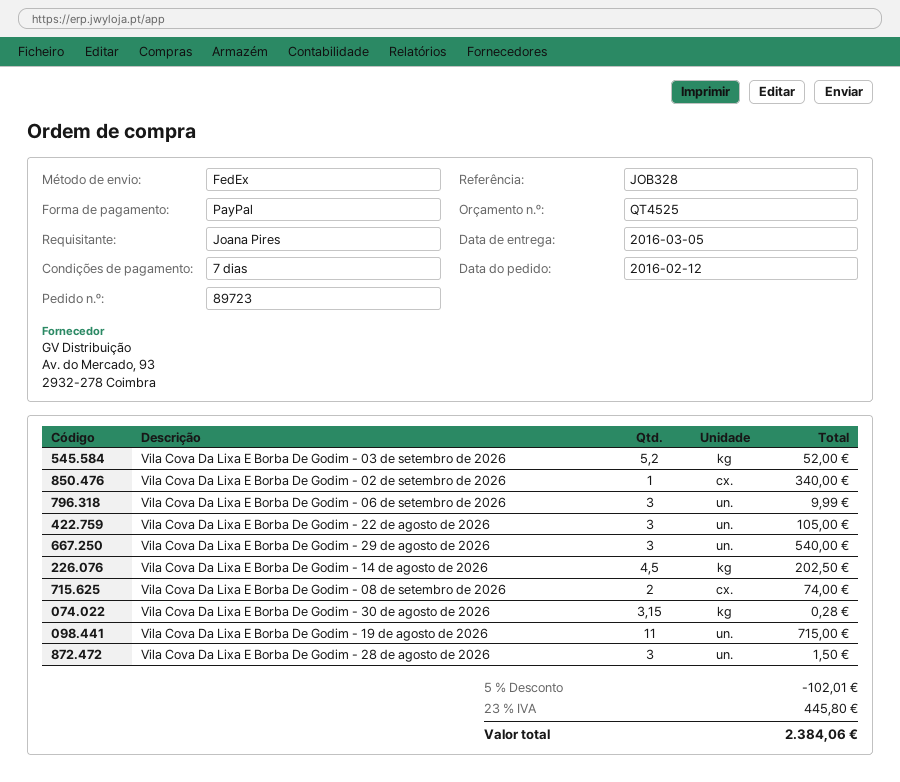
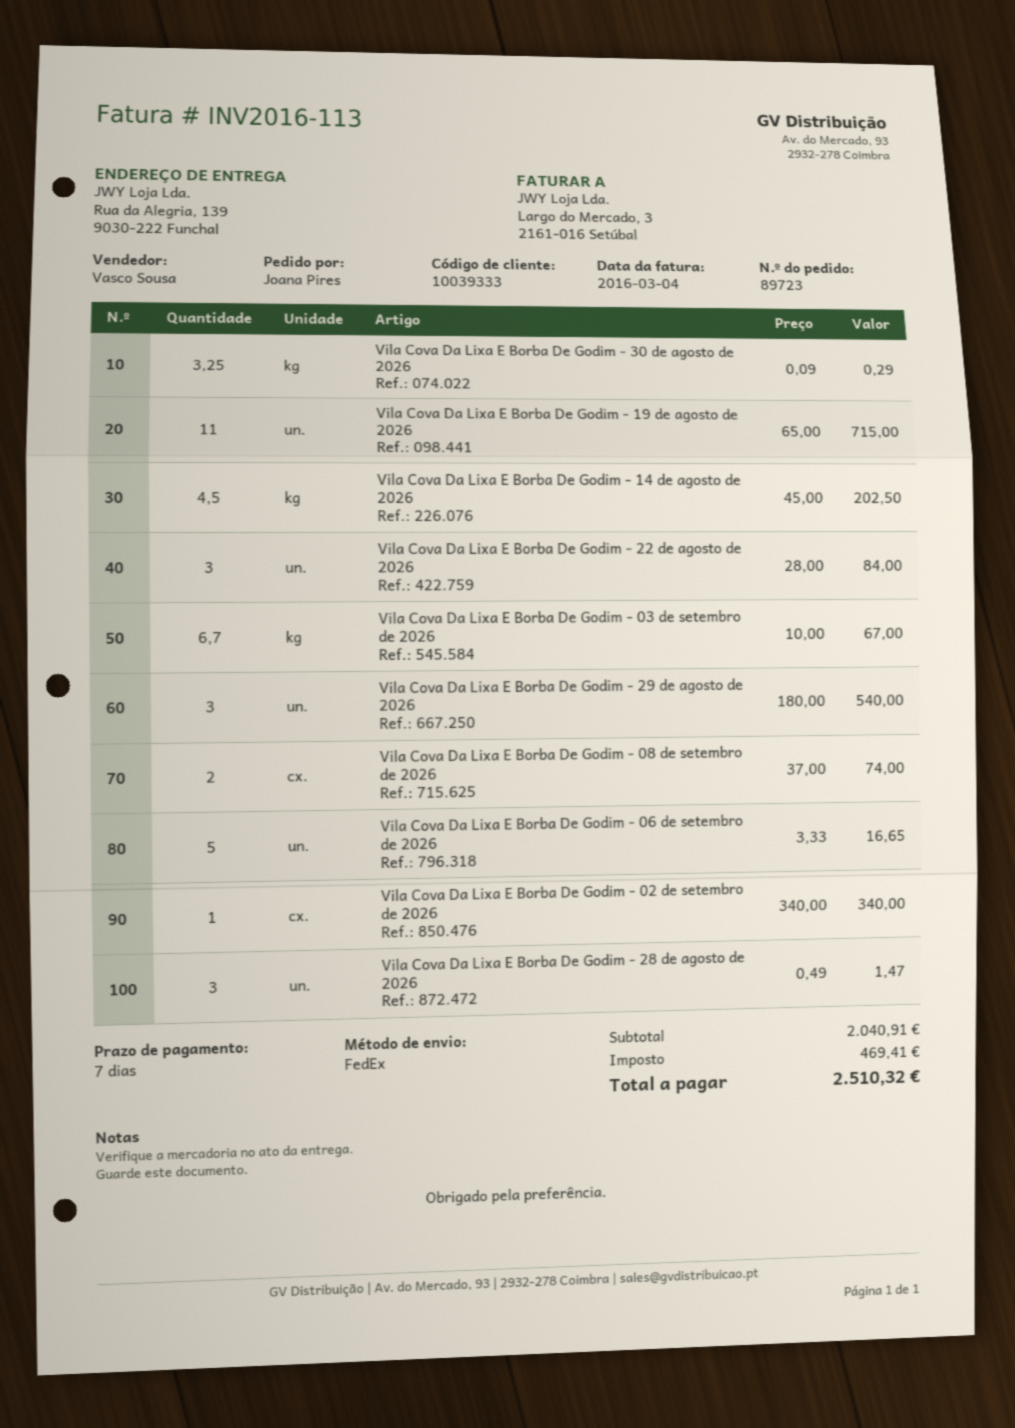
Vila Cova Da Lixa E Borba De Godim - 03 de setembro de 2026: 5.2 for 52.00 -> 6.7 for 67.00
Vila Cova Da Lixa E Borba De Godim - 06 de setembro de 2026: 3 for 9.99 -> 5 for 16.65
Vila Cova Da Lixa E Borba De Godim - 22 de agosto de 2026: 3 for 105.00 -> 3 for 84.00
Vila Cova Da Lixa E Borba De Godim - 30 de agosto de 2026: 3.15 for 0.28 -> 3.25 for 0.29
Vila Cova Da Lixa E Borba De Godim - 28 de agosto de 2026: 3 for 1.50 -> 3 for 1.47
discount: 5% = 102.01 -> none
tax: 445.80 -> 469.41
total: 2384.06 -> 2510.32

